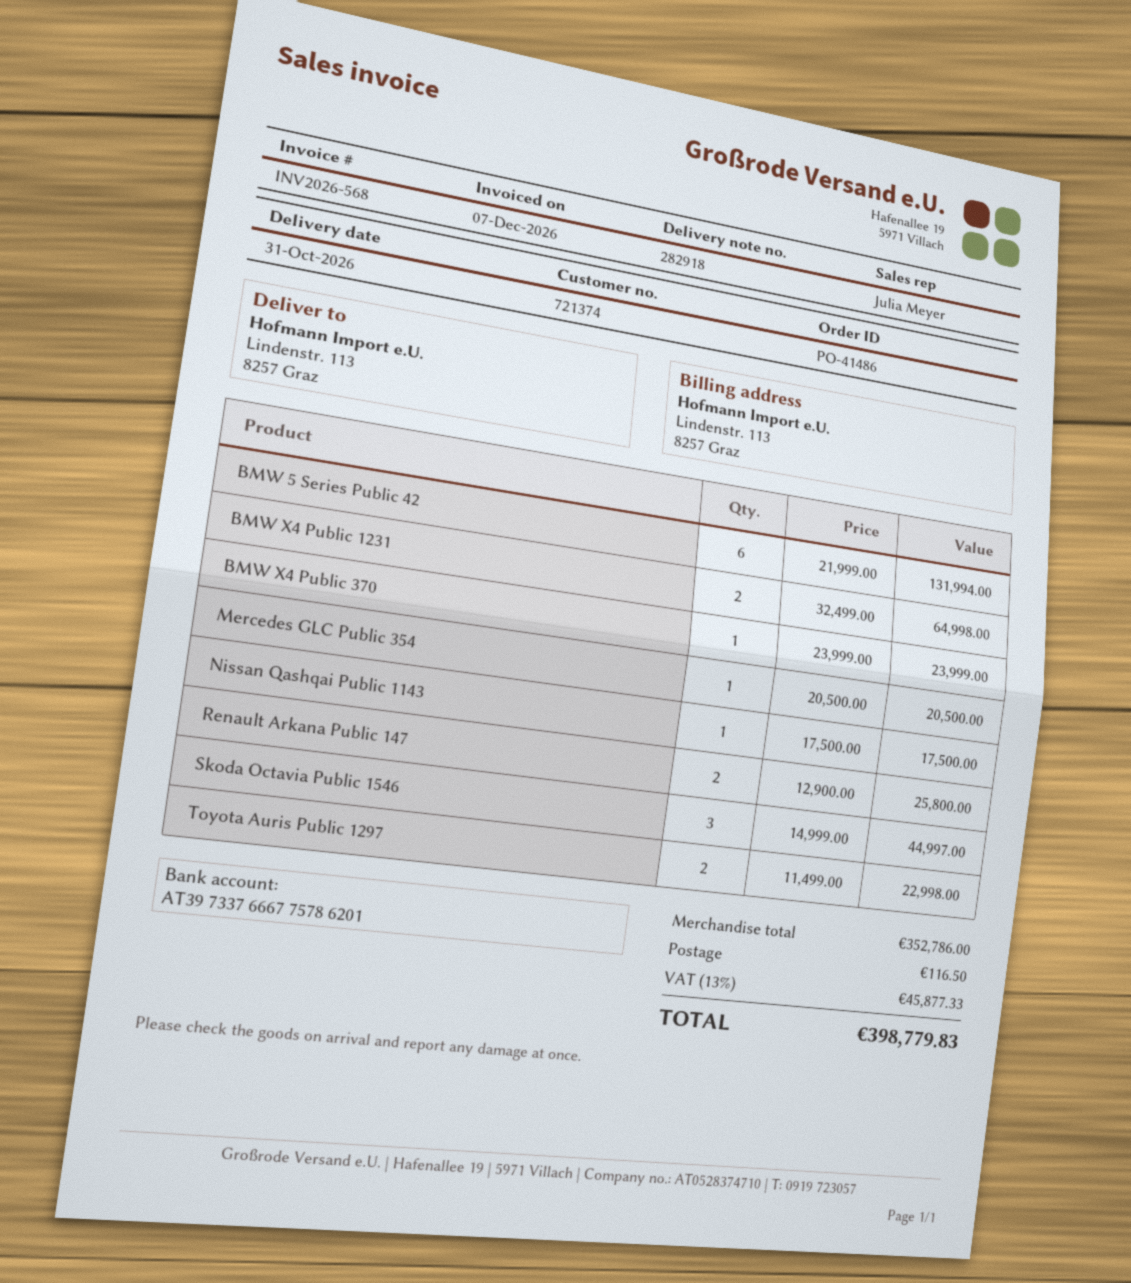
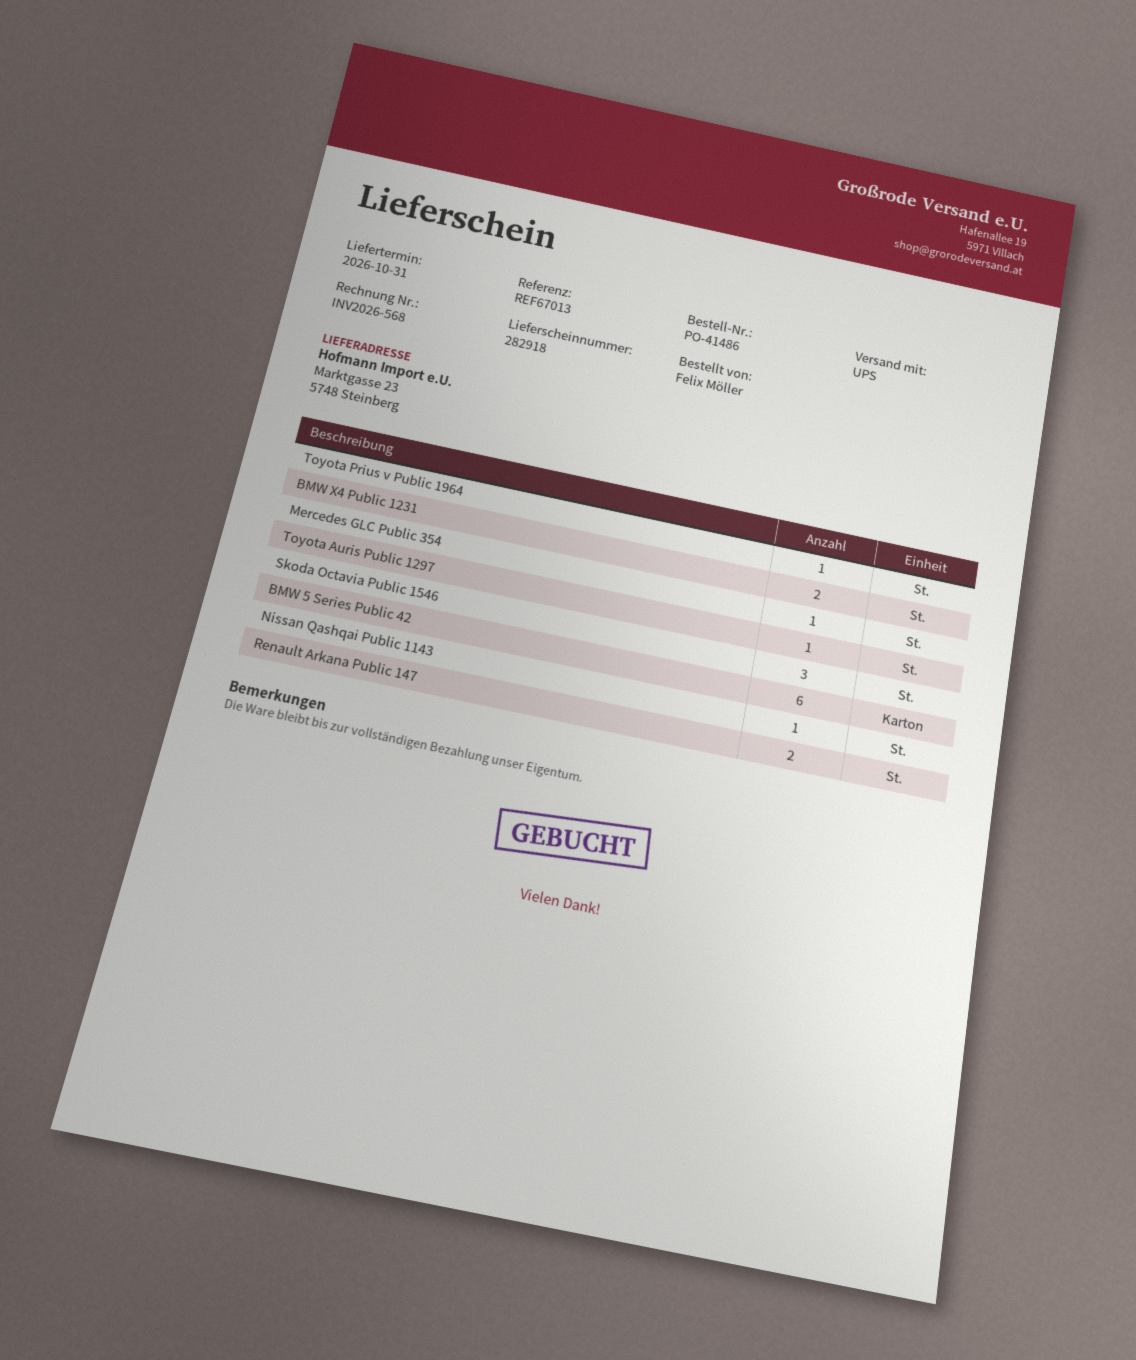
ship to: Lindenstr. 113, 8257 Graz -> Marktgasse 23, 5748 Steinberg
BMW X4 Public 370: 1 -> none
Toyota Auris Public 1297: 2 -> 1
Toyota Prius v Public 1964: none -> 1

